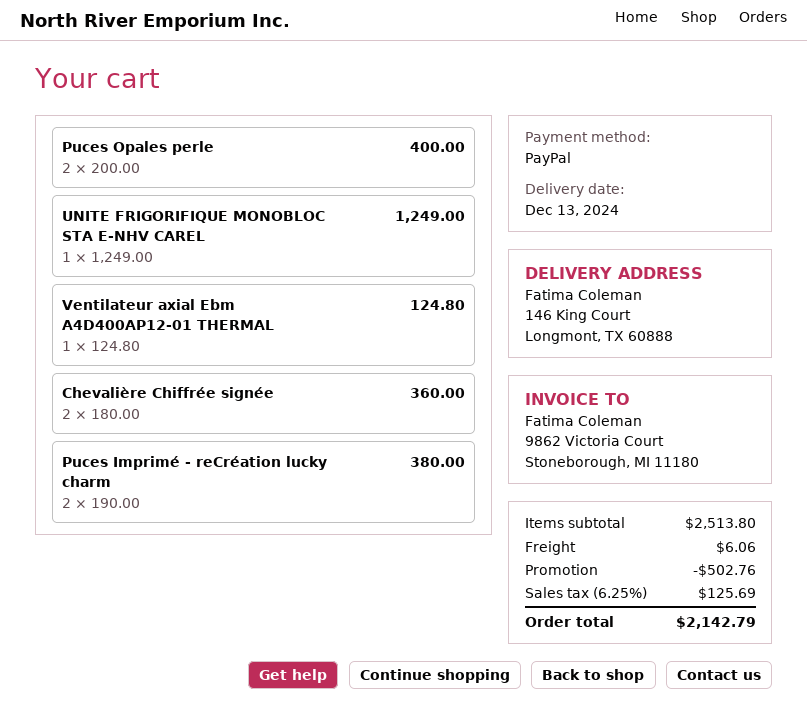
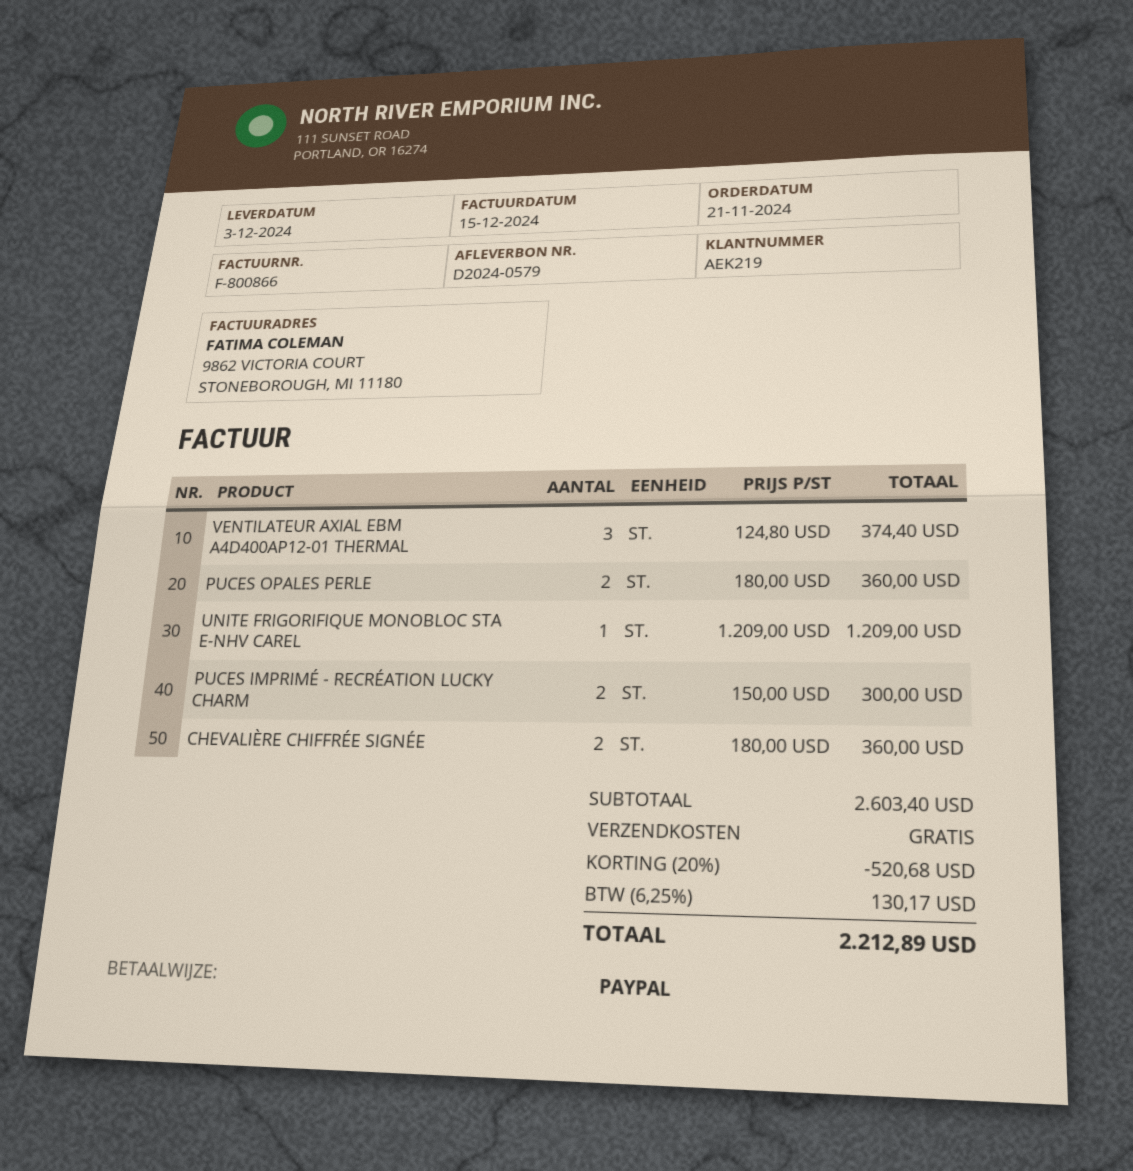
delivery date: 2024-12-13 -> 2024-12-03
Puces Opales perle: 2 x 200.00 = 400.00 -> 2 x 180.00 = 360.00
UNITE FRIGORIFIQUE MONOBLOC STA E-NHV CAREL: 1 x 1249.00 = 1249.00 -> 1 x 1209.00 = 1209.00
Ventilateur axial Ebm A4D400AP12-01 THERMAL: 1 x 124.80 = 124.80 -> 3 x 124.80 = 374.40
Puces Imprimé - reCréation lucky charm: 2 x 190.00 = 380.00 -> 2 x 150.00 = 300.00
subtotal: 2513.80 -> 2603.40
discount: 502.76 -> 520.68
shipping: 6.06 -> 0.00
tax: 6.25% = 125.69 -> 6.25% = 130.17
total: 2142.79 -> 2212.89

